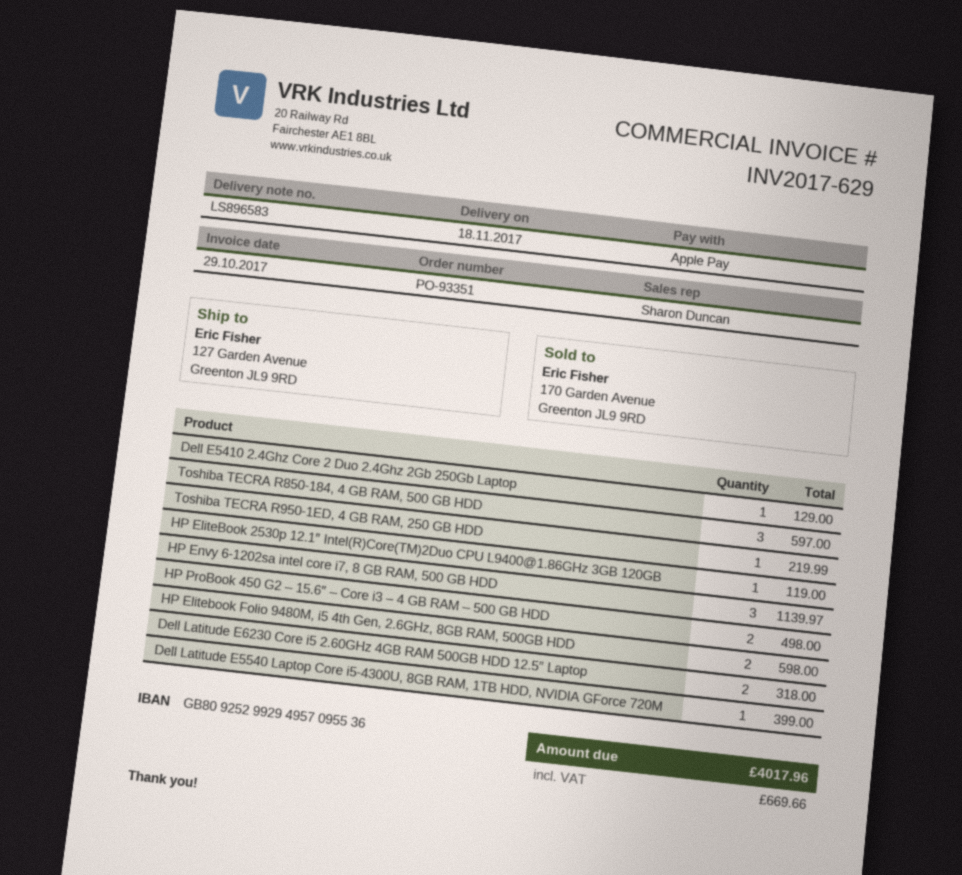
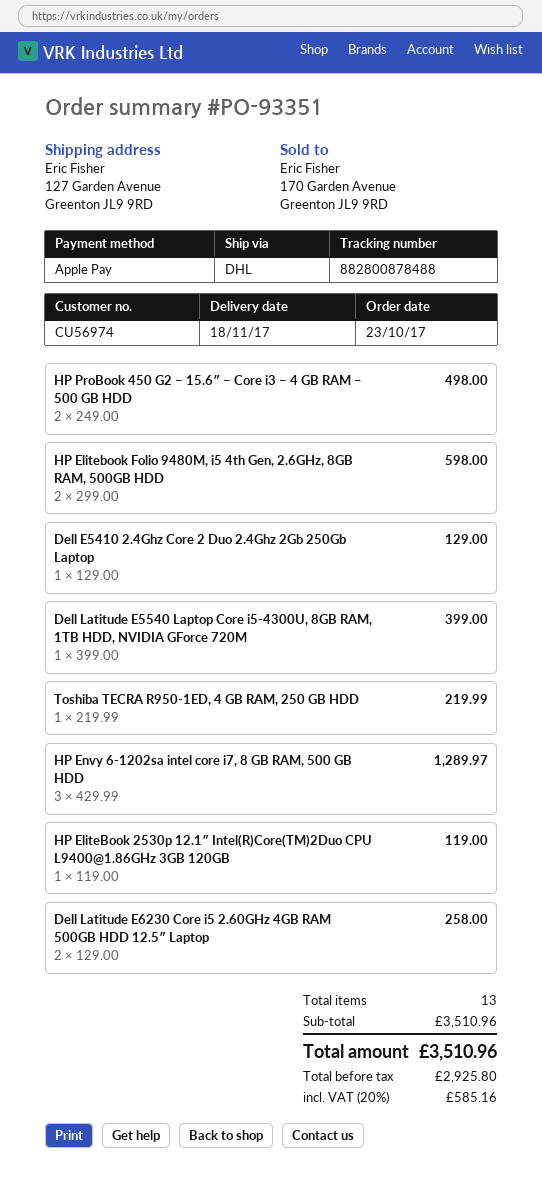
Toshiba TECRA R850-184, 4 GB RAM, 500 GB HDD: 3 for 597.00 -> none
HP Envy 6-1202sa intel core i7, 8 GB RAM, 500 GB HDD: 3 for 1139.97 -> 3 for 1289.97
Dell Latitude E6230 Core i5 2.60GHz 4GB RAM 500GB HDD 12.5″ Laptop: 2 for 318.00 -> 2 for 258.00
tax: 669.66 -> 585.16
total: 4017.96 -> 3510.96

